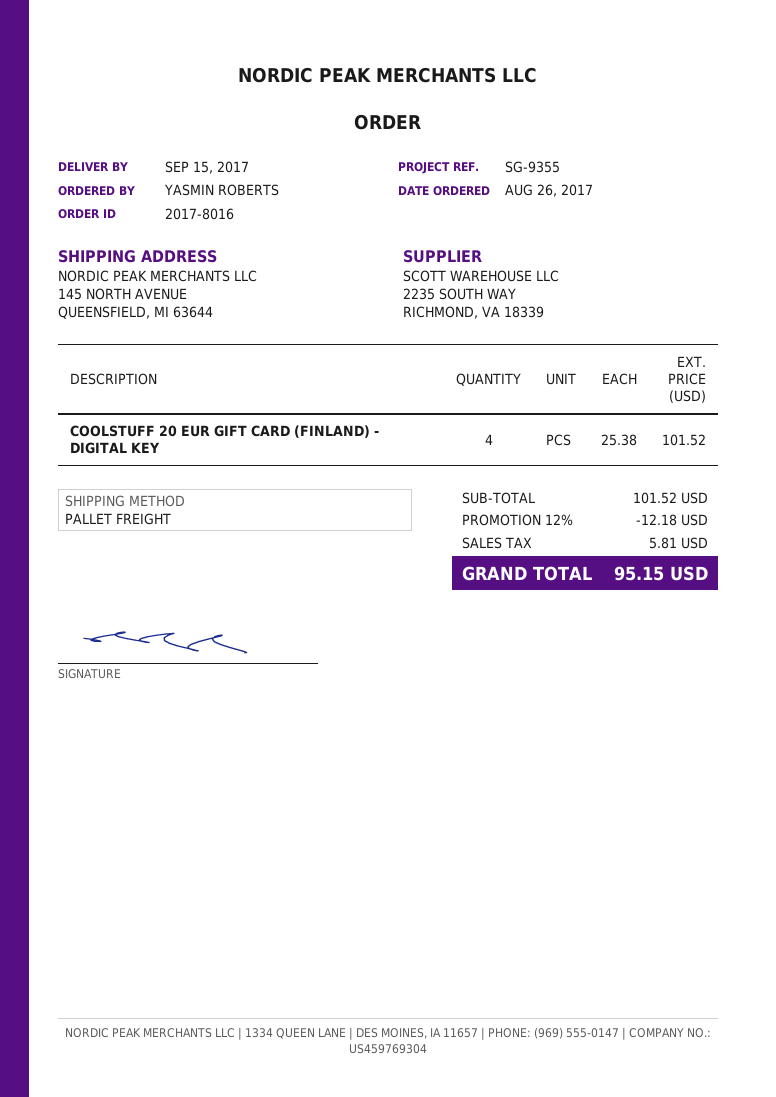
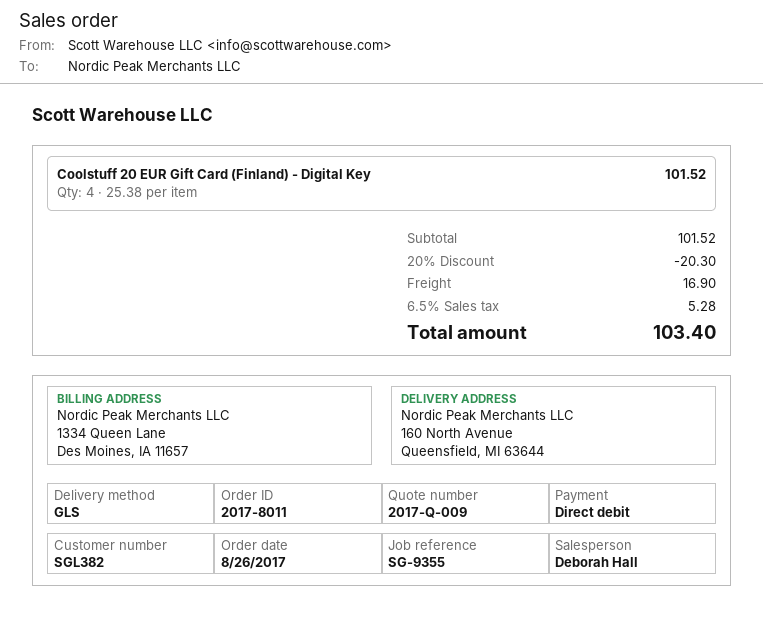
order number: 2017-8016 -> 2017-8011
shipping method: pallet freight -> GLS
ship to: 145 NORTH AVENUE, QUEENSFIELD, MI 63644 -> 160 North Avenue, Queensfield, MI 63644
discount: 12% = 12.18 -> 20% = 20.30
shipping: none -> 16.90
tax: 5.81 -> 5.28
total: 95.15 -> 103.40

